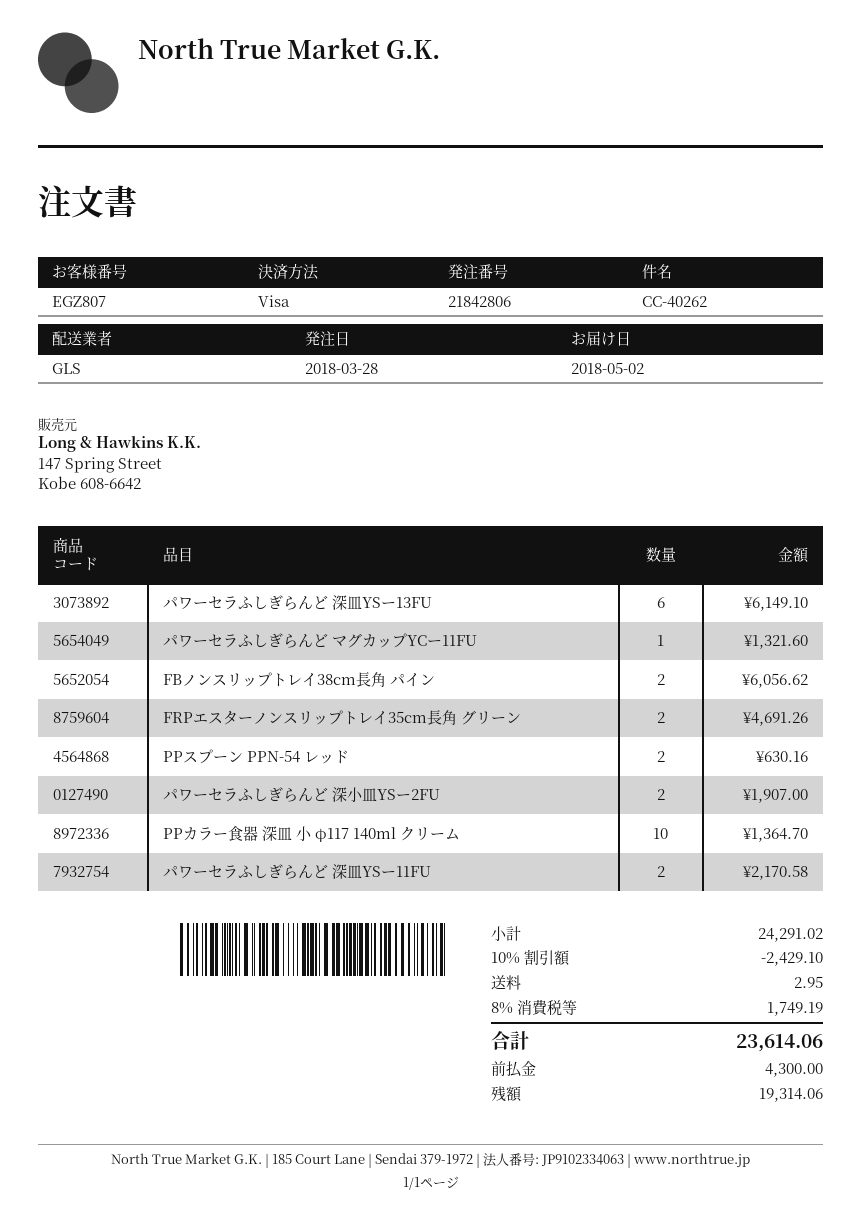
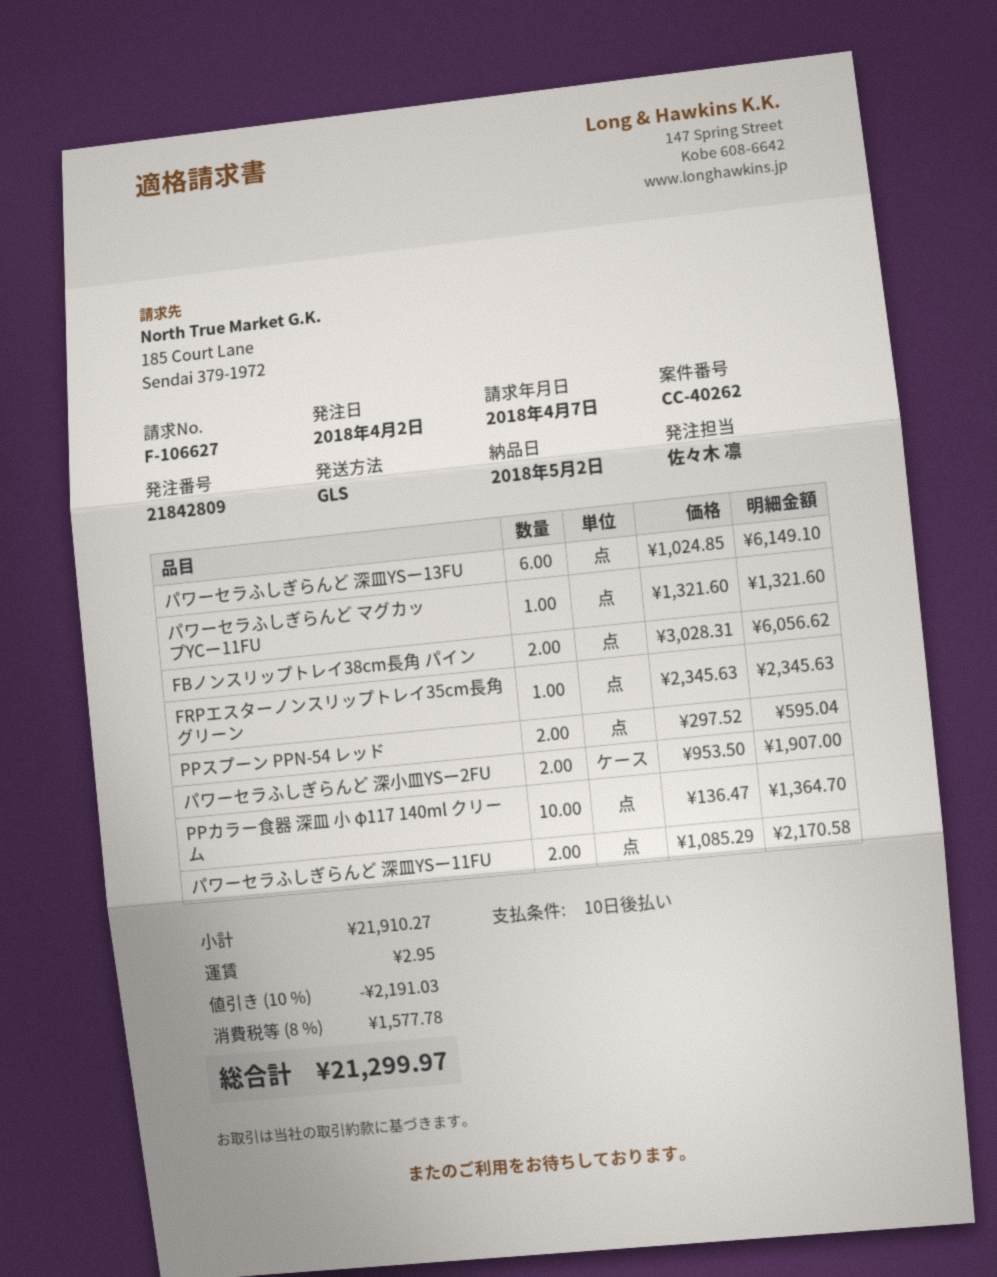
order number: 21842806 -> 21842809
order date: 2018-03-28 -> 2018-04-02
FRPエスターノンスリップトレイ35cm長角 グリーン: 2 for 4691.26 -> 1 for 2345.63
PPスプーン PPN-54 レッド: 2 for 630.16 -> 2 for 595.04
subtotal: 24291.02 -> 21910.27
discount: 10% = 2429.10 -> 10% = 2191.03
tax: 8% = 1749.19 -> 8% = 1577.78
total: 23614.06 -> 21299.97

